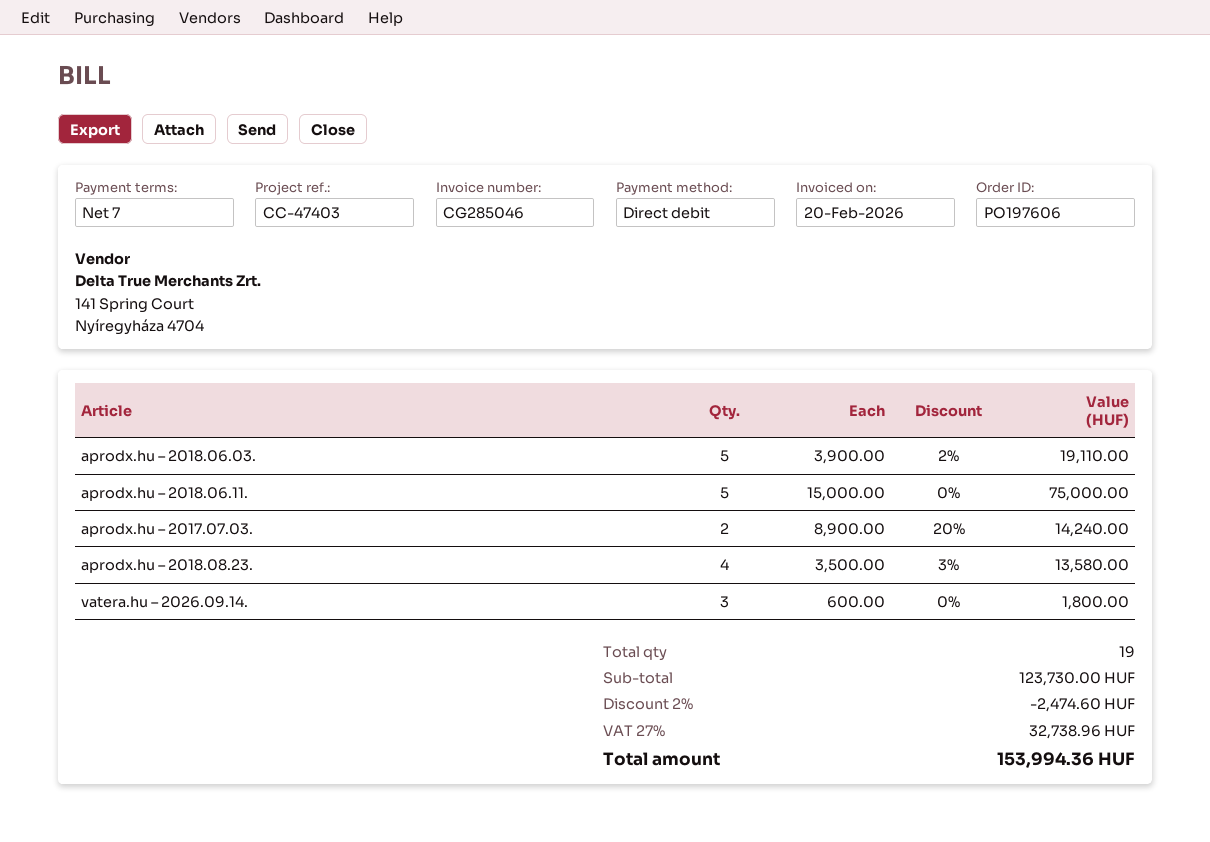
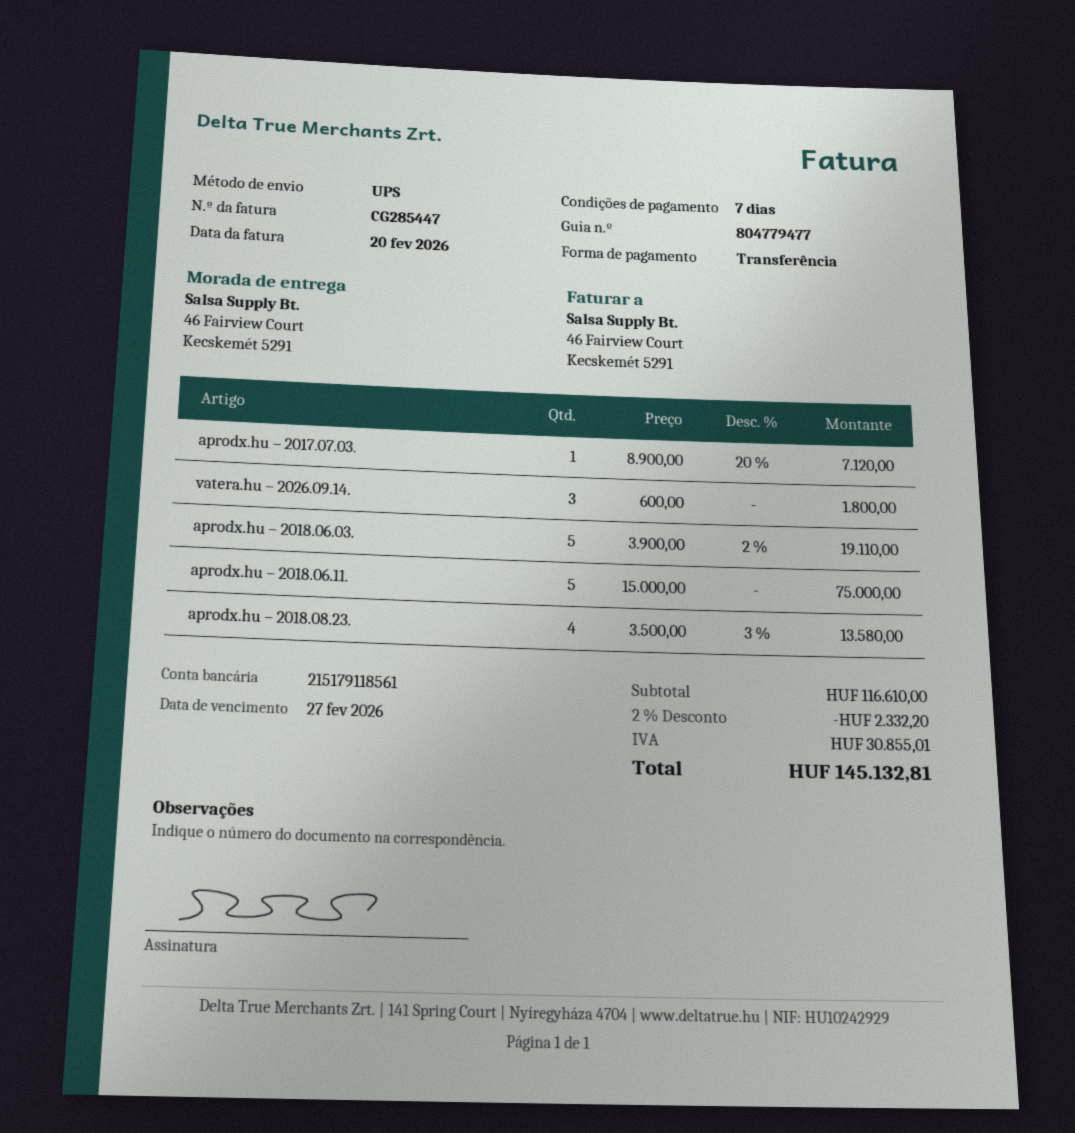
invoice number: CG285046 -> CG285447
payment method: direct debit -> bank transfer
aprodx.hu – 2017.07.03.: 2 x 8900.00 - 20% = 14240.00 -> 1 x 8900.00 - 20% = 7120.00
subtotal: 123730.00 -> 116610.00
discount: 2% = 2474.60 -> 2% = 2332.20
tax: 32738.96 -> 30855.01
total: 153994.36 -> 145132.81

